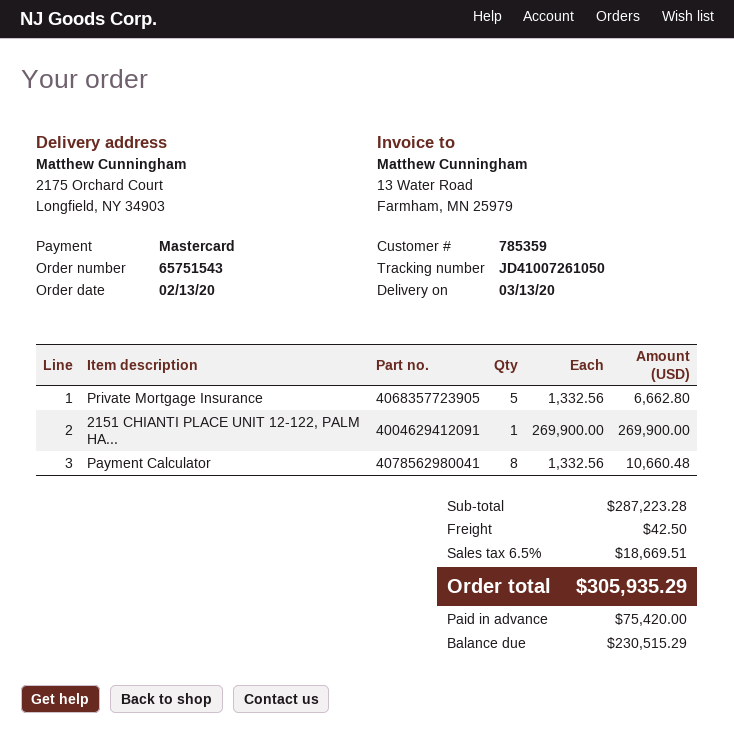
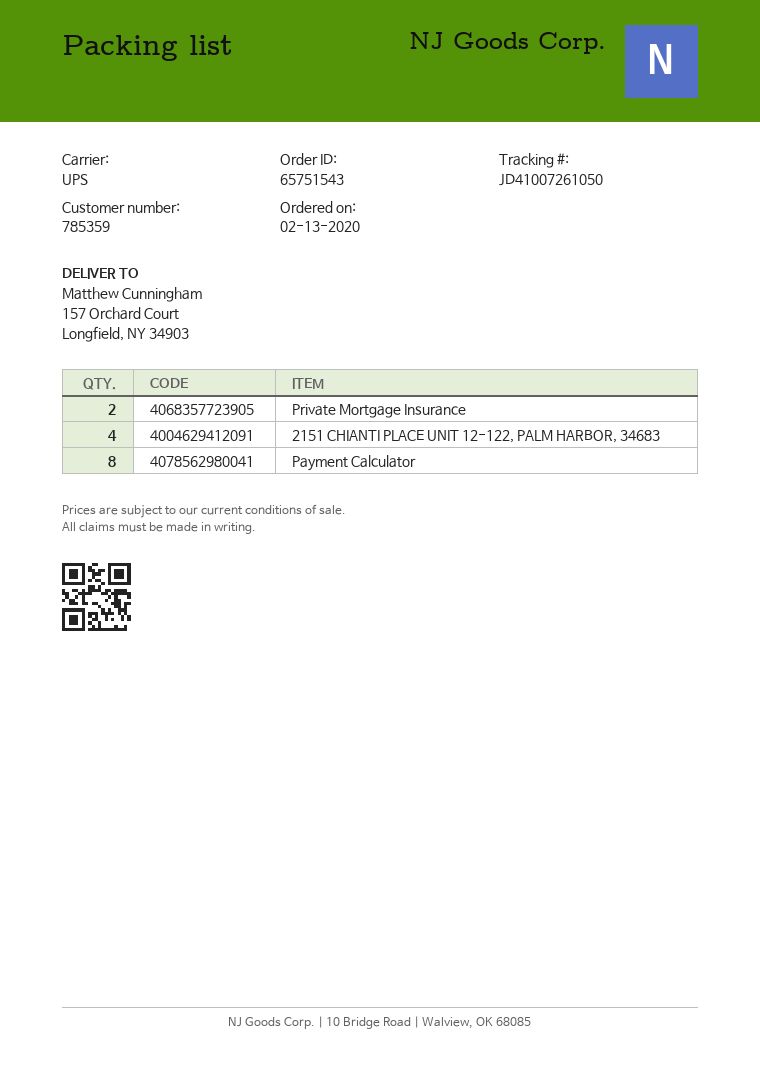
ship to: 2175 Orchard Court, Longfield, NY 34903 -> 157 Orchard Court, Longfield, NY 34903
Private Mortgage Insurance: 5 -> 2
2151 CHIANTI PLACE UNIT 12-122, PALM HA...: 1 -> 4

